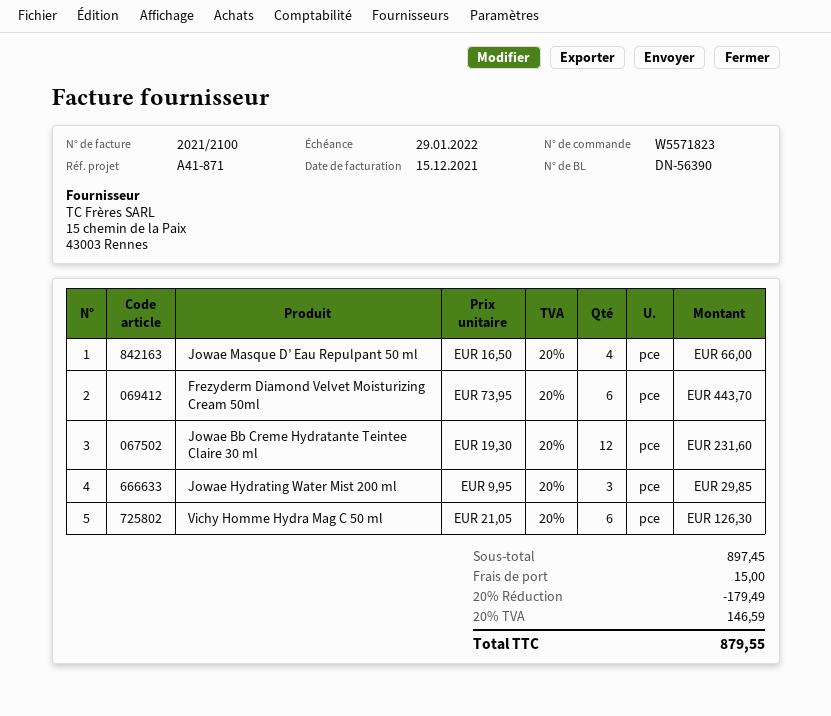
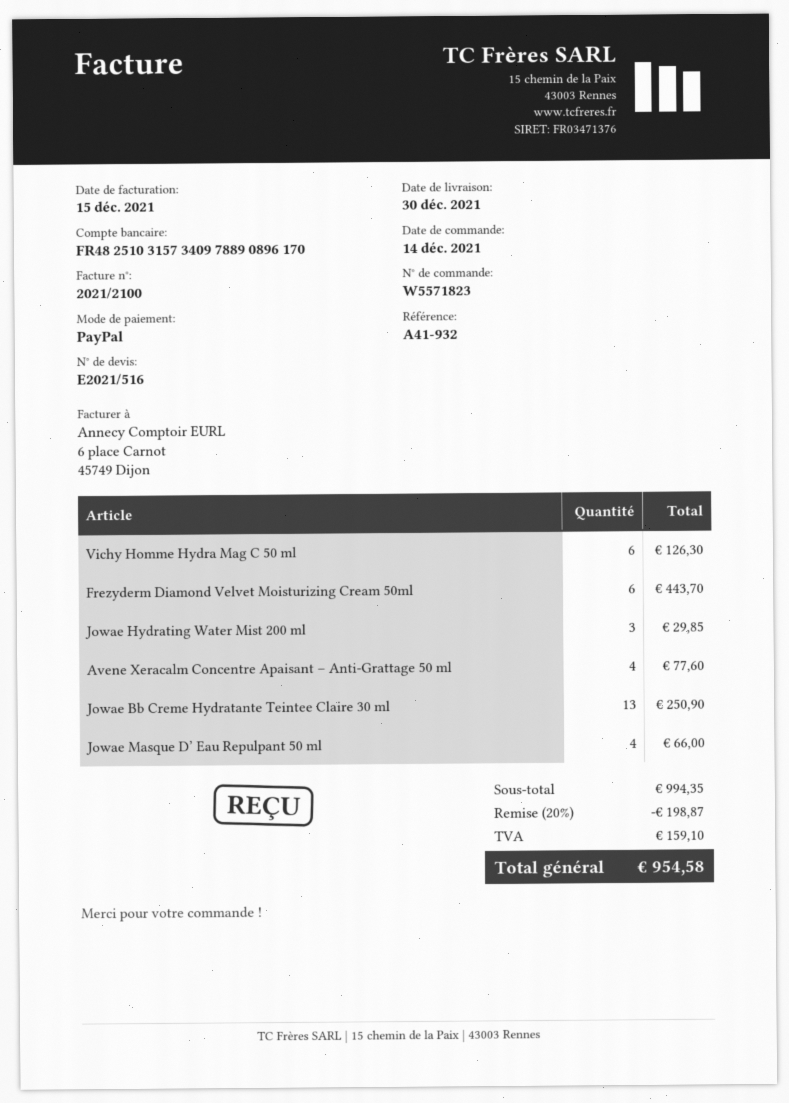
reference: A41-871 -> A41-932
Jowae Bb Creme Hydratante Teintee Claire 30 ml: 12 for 231.60 -> 13 for 250.90
Avene Xeracalm Concentre Apaisant – Anti-Grattage 50 ml: none -> 4 for 77.60
subtotal: 897.45 -> 994.35
discount: 20% = 179.49 -> 20% = 198.87
shipping: 15.00 -> none
tax: 146.59 -> 159.10
total: 879.55 -> 954.58

